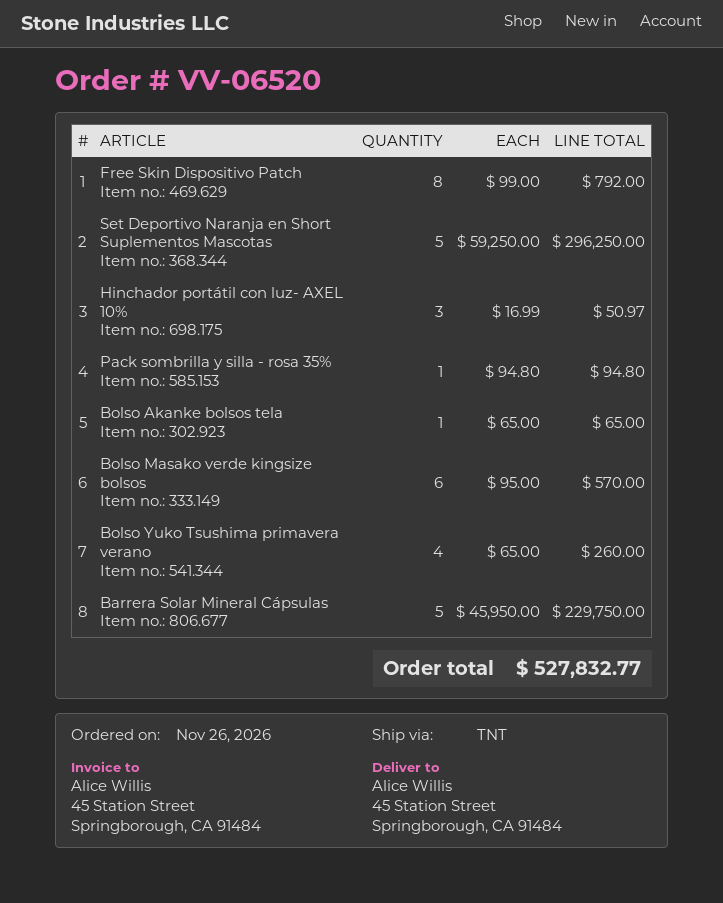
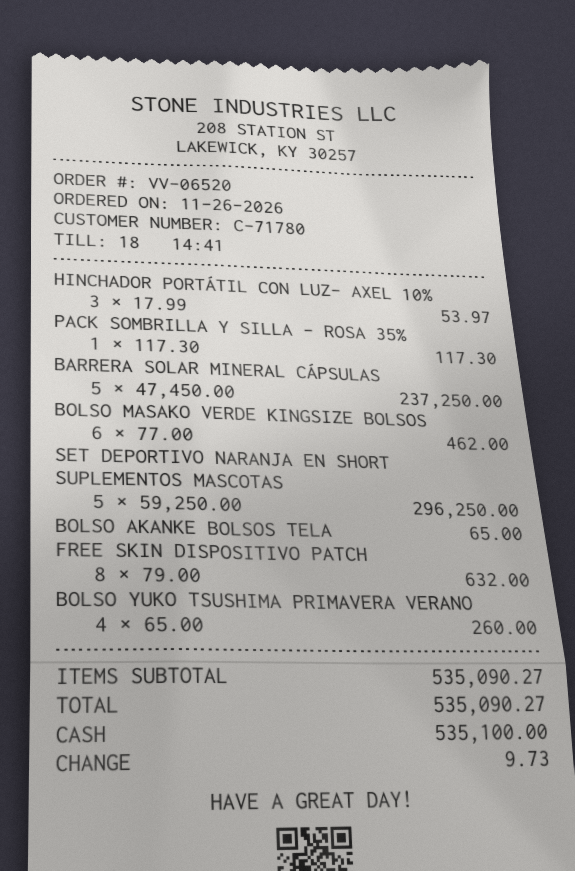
Free Skin Dispositivo Patch: 8 x 99.00 = 792.00 -> 8 x 79.00 = 632.00
Hinchador portátil con luz- AXEL 10%: 3 x 16.99 = 50.97 -> 3 x 17.99 = 53.97
Pack sombrilla y silla - rosa 35%: 1 x 94.80 = 94.80 -> 1 x 117.30 = 117.30
Bolso Masako verde kingsize bolsos: 6 x 95.00 = 570.00 -> 6 x 77.00 = 462.00
Barrera Solar Mineral Cápsulas: 5 x 45950.00 = 229750.00 -> 5 x 47450.00 = 237250.00
total: 527832.77 -> 535090.27

